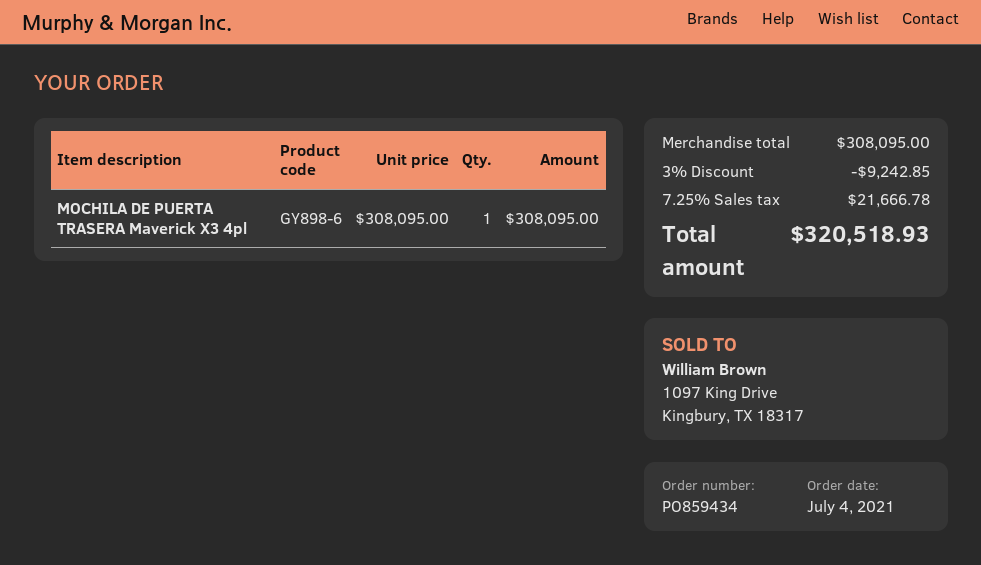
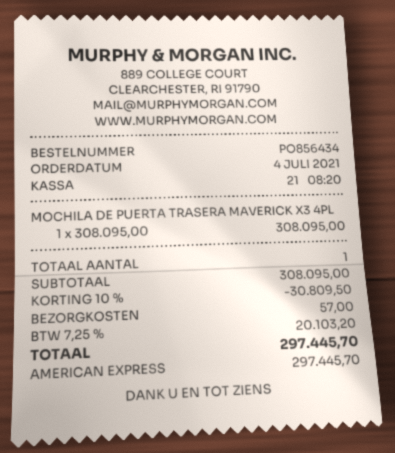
order number: PO859434 -> PO856434
discount: 3% = 9242.85 -> 10% = 30809.50
shipping: none -> 57.00
tax: 7.25% = 21666.78 -> 7.25% = 20103.20
total: 320518.93 -> 297445.70

